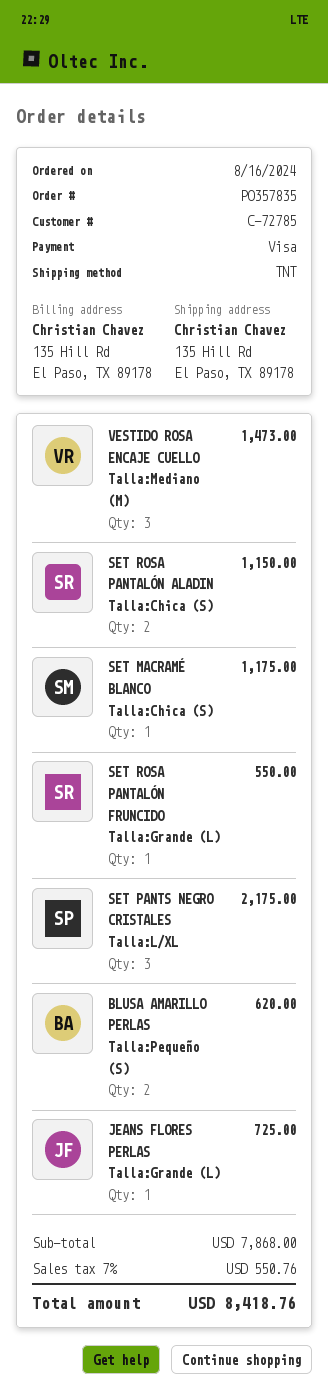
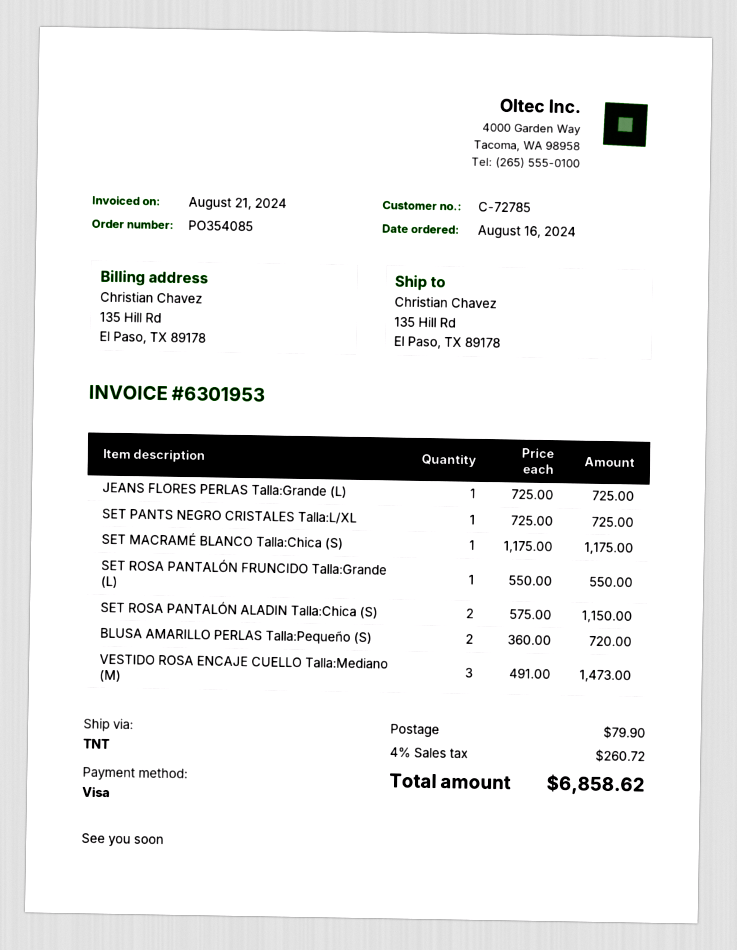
order number: PO357835 -> PO354085
SET PANTS NEGRO CRISTALES Talla:L/XL: 3 for 2175.00 -> 1 for 725.00
BLUSA AMARILLO PERLAS Talla:Pequeño (S): 2 for 620.00 -> 2 for 720.00
shipping: none -> 79.90
tax: 7% = 550.76 -> 4% = 260.72
total: 8418.76 -> 6858.62

